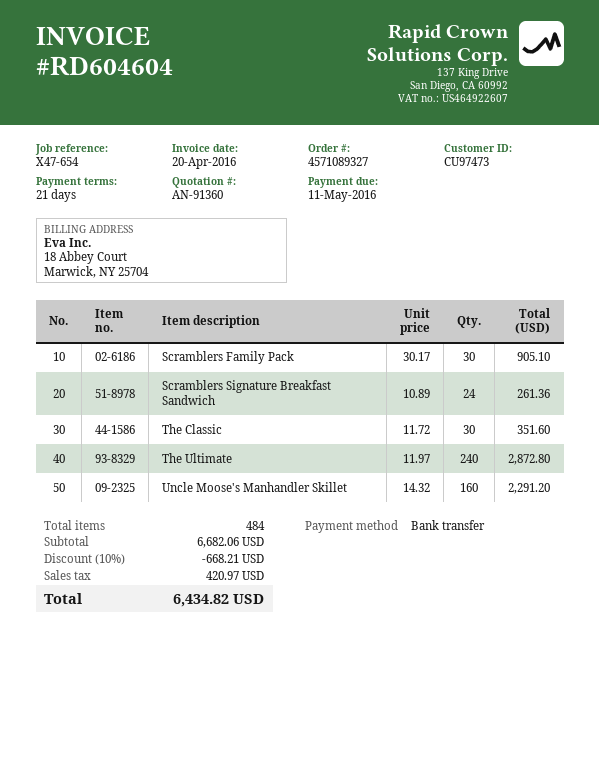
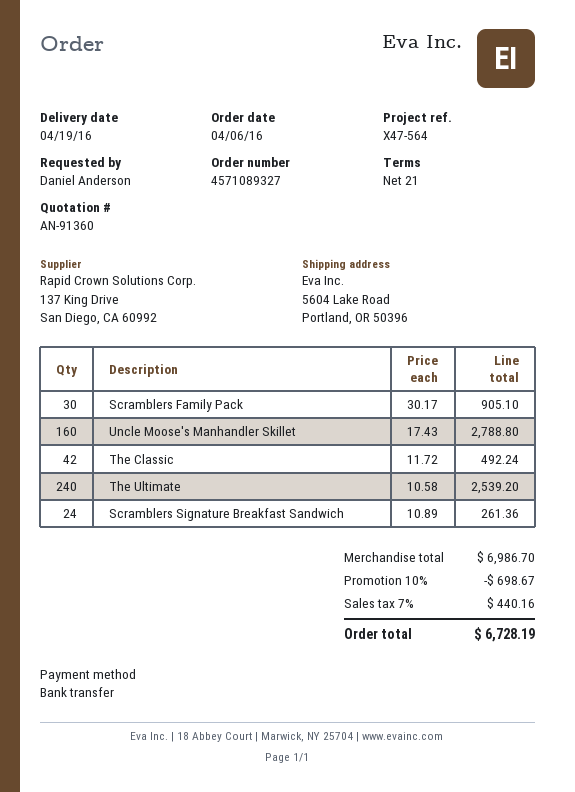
reference: X47-654 -> X47-564
The Classic: 30 x 11.72 = 351.60 -> 42 x 11.72 = 492.24
The Ultimate: 240 x 11.97 = 2872.80 -> 240 x 10.58 = 2539.20
Uncle Moose's Manhandler Skillet: 160 x 14.32 = 2291.20 -> 160 x 17.43 = 2788.80
subtotal: 6682.06 -> 6986.70
discount: 10% = 668.21 -> 10% = 698.67
tax: 420.97 -> 440.16
total: 6434.82 -> 6728.19

